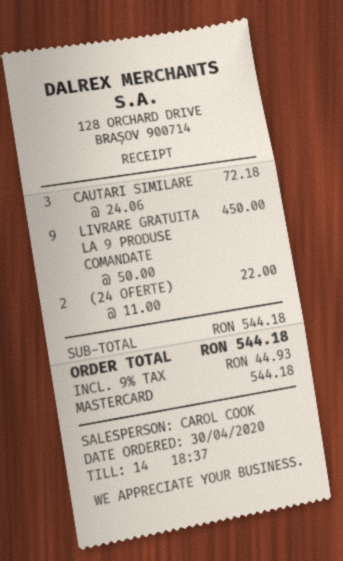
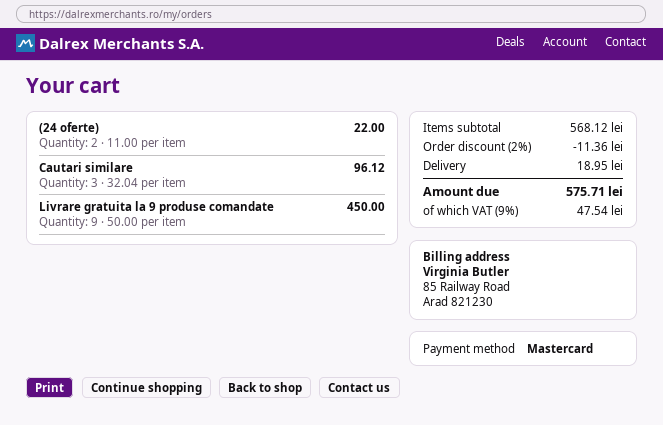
CAUTARI SIMILARE: 3 x 24.06 = 72.18 -> 3 x 32.04 = 96.12
subtotal: 544.18 -> 568.12
discount: none -> 2% = 11.36
shipping: none -> 18.95
tax: 9% = 44.93 -> 9% = 47.54
total: 544.18 -> 575.71

